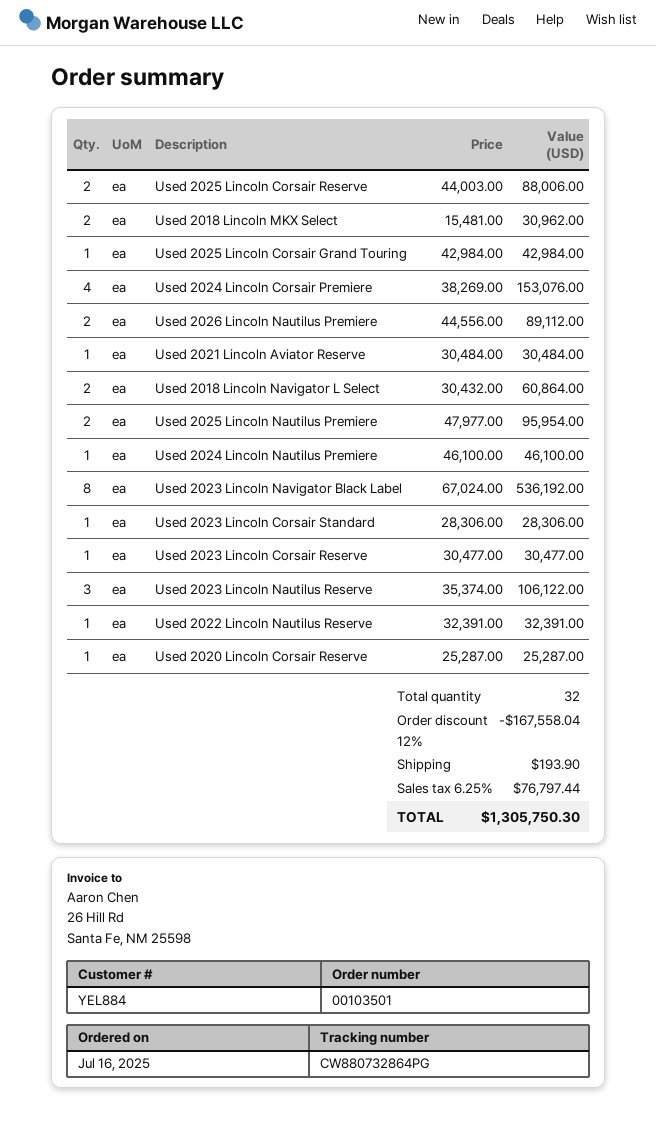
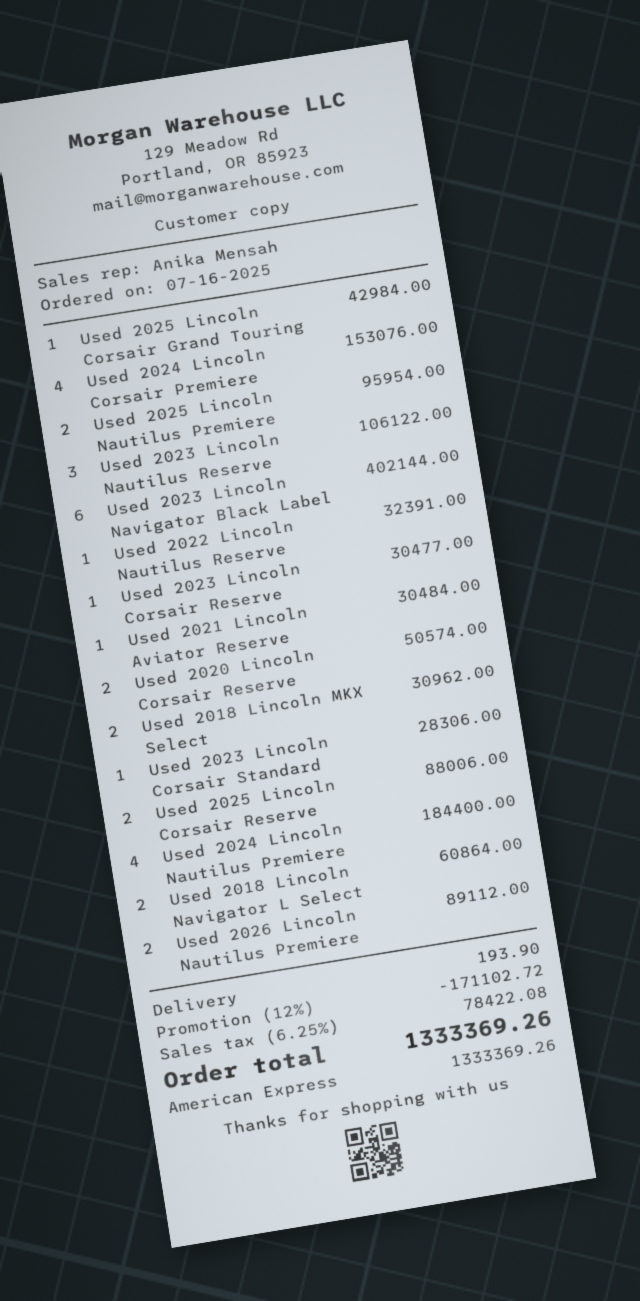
Used 2024 Lincoln Nautilus Premiere: 1 for 46100.00 -> 4 for 184400.00
Used 2023 Lincoln Navigator Black Label: 8 for 536192.00 -> 6 for 402144.00
Used 2020 Lincoln Corsair Reserve: 1 for 25287.00 -> 2 for 50574.00
discount: 12% = 167558.04 -> 12% = 171102.72
tax: 6.25% = 76797.44 -> 6.25% = 78422.08
total: 1305750.30 -> 1333369.26

